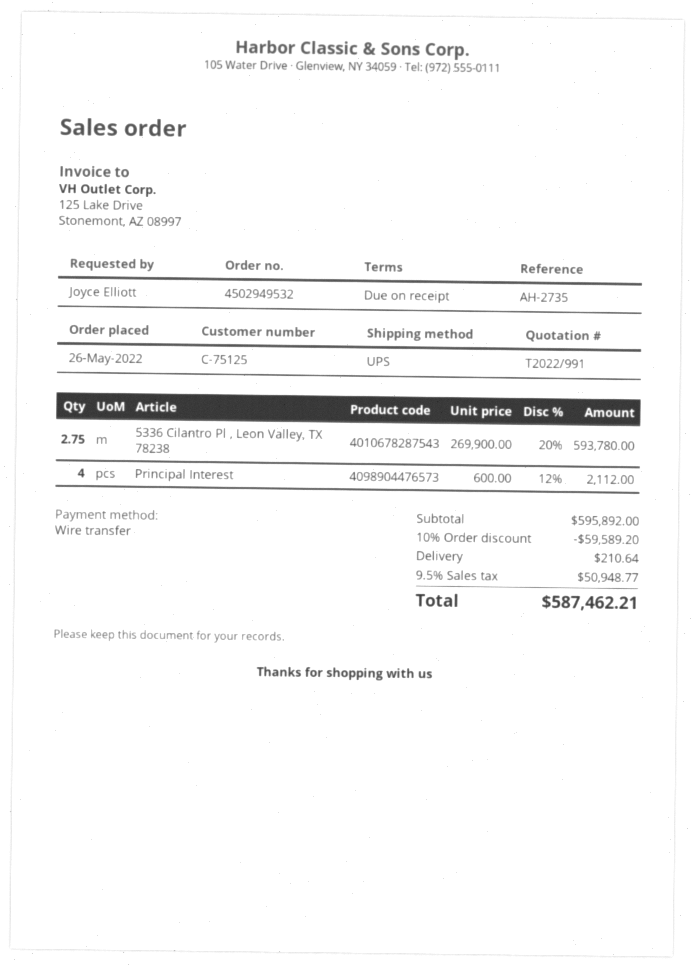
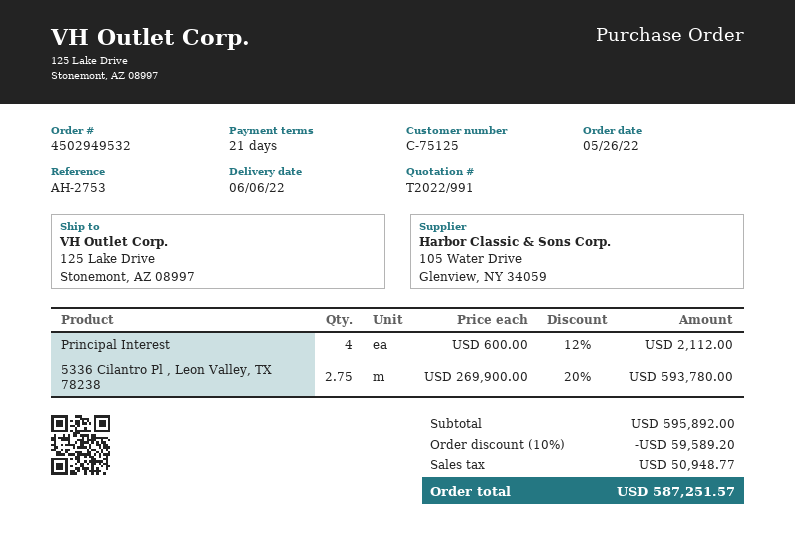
payment terms: on receipt -> 21 days
reference: AH-2735 -> AH-2753
shipping: 210.64 -> none
total: 587462.21 -> 587251.57

